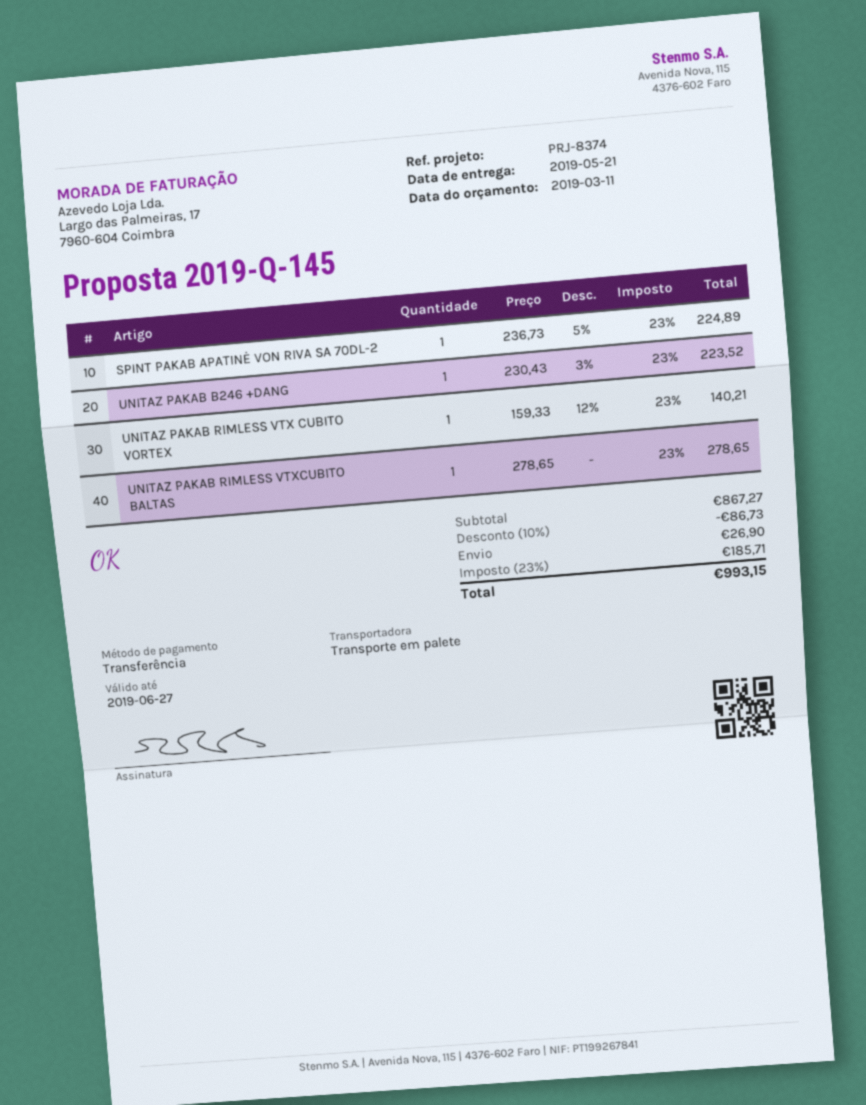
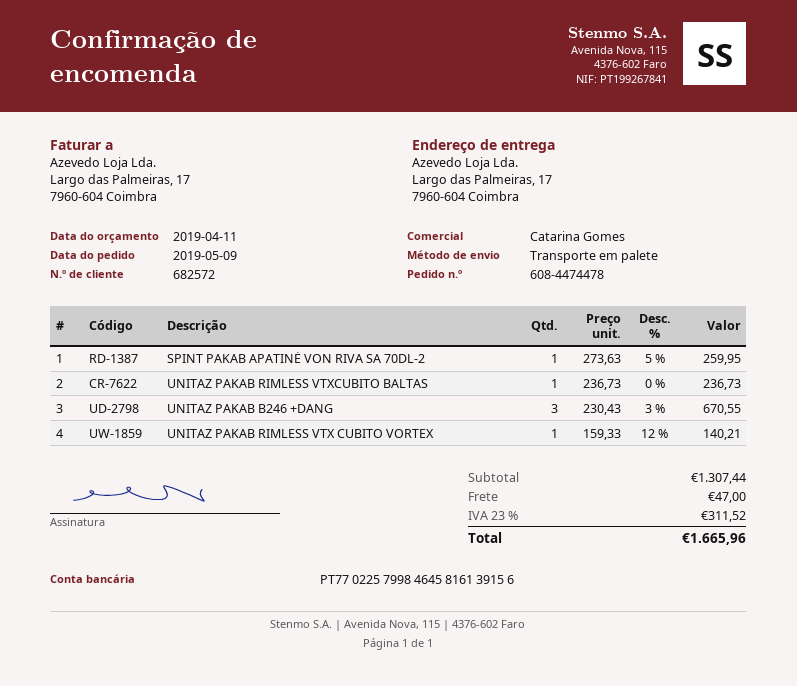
quote date: 2019-03-11 -> 2019-04-11
SPINT PAKAB APATINĖ VON RIVA SA 70DL-2: 1 x 236.73 - 5% = 224.89 -> 1 x 273.63 - 5% = 259.95
UNITAZ PAKAB B246 +DANG: 1 x 230.43 - 3% = 223.52 -> 3 x 230.43 - 3% = 670.55
UNITAZ PAKAB RIMLESS VTXCUBITO BALTAS: 1 x 278.65 = 278.65 -> 1 x 236.73 = 236.73
subtotal: 867.27 -> 1307.44
discount: 10% = 86.73 -> none
shipping: 26.90 -> 47.00
tax: 23% = 185.71 -> 23% = 311.52
total: 993.15 -> 1665.96

